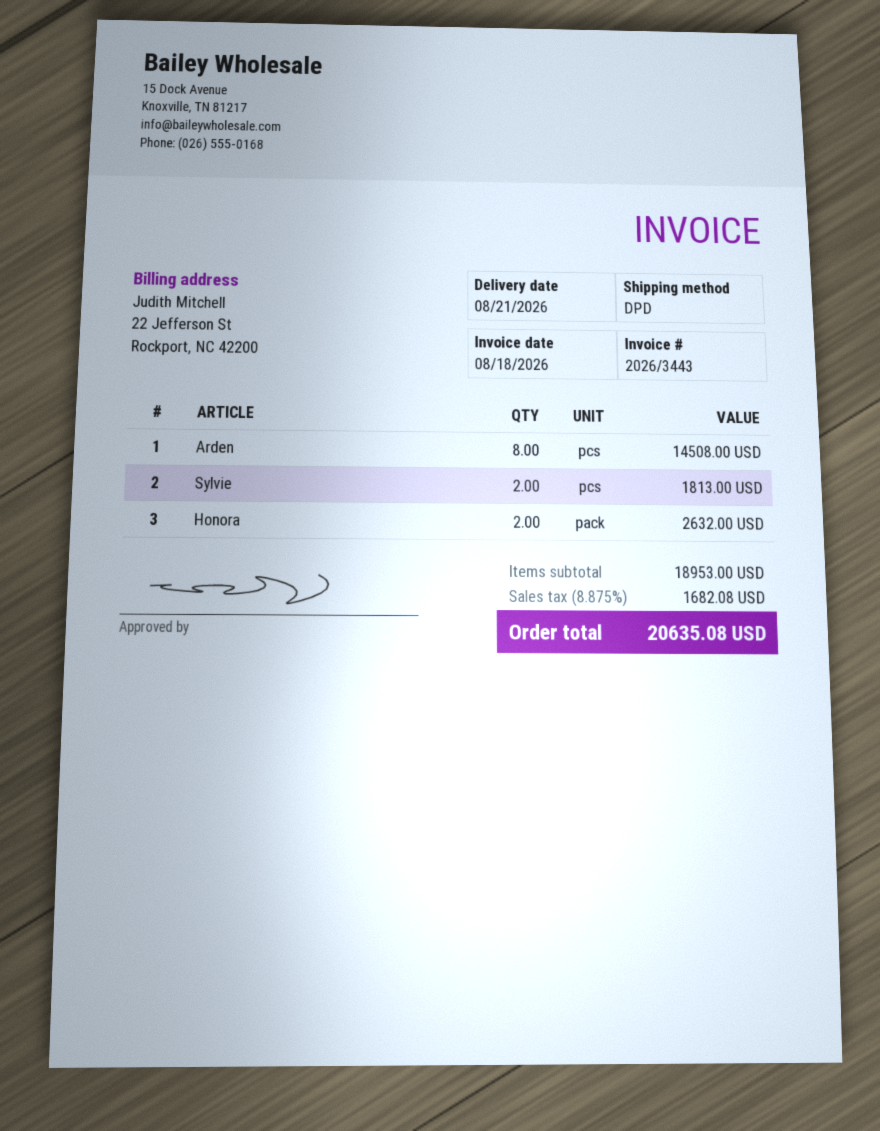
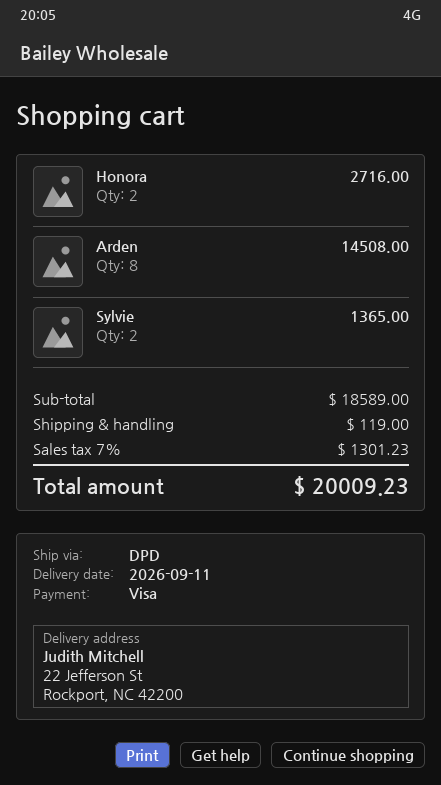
delivery date: 2026-08-21 -> 2026-09-11
Sylvie: 2 for 1813.00 -> 2 for 1365.00
Honora: 2 for 2632.00 -> 2 for 2716.00
subtotal: 18953.00 -> 18589.00
shipping: none -> 119.00
tax: 8.875% = 1682.08 -> 7% = 1301.23
total: 20635.08 -> 20009.23

